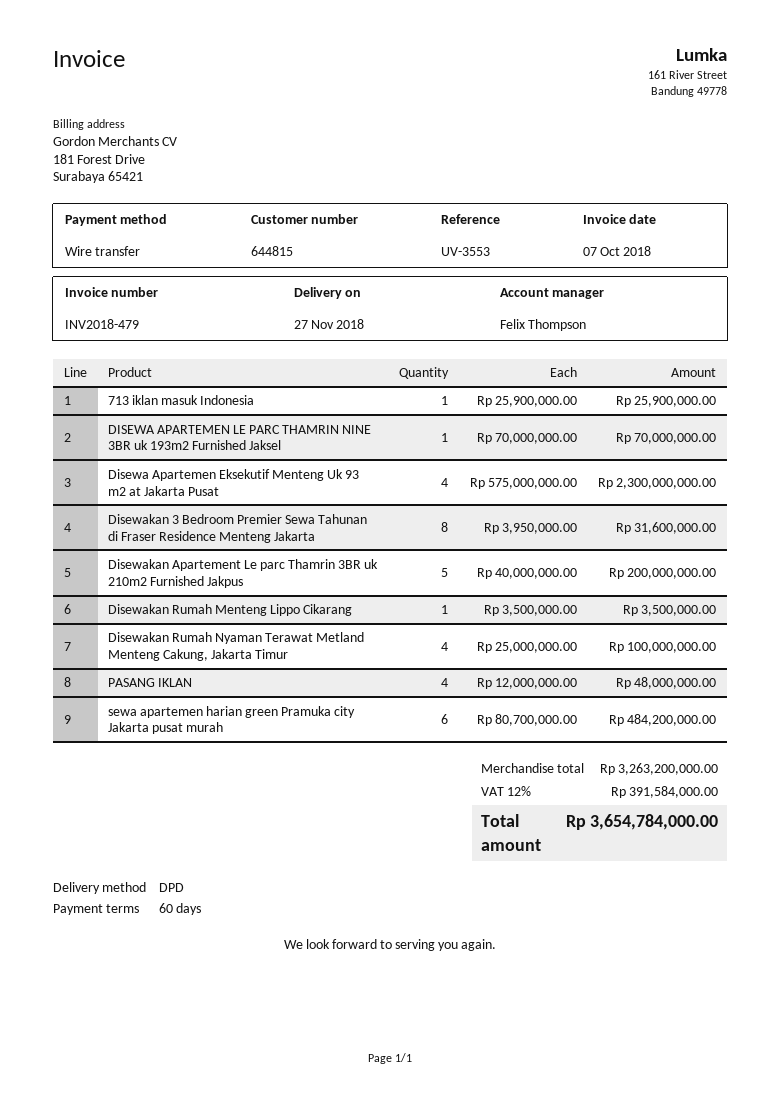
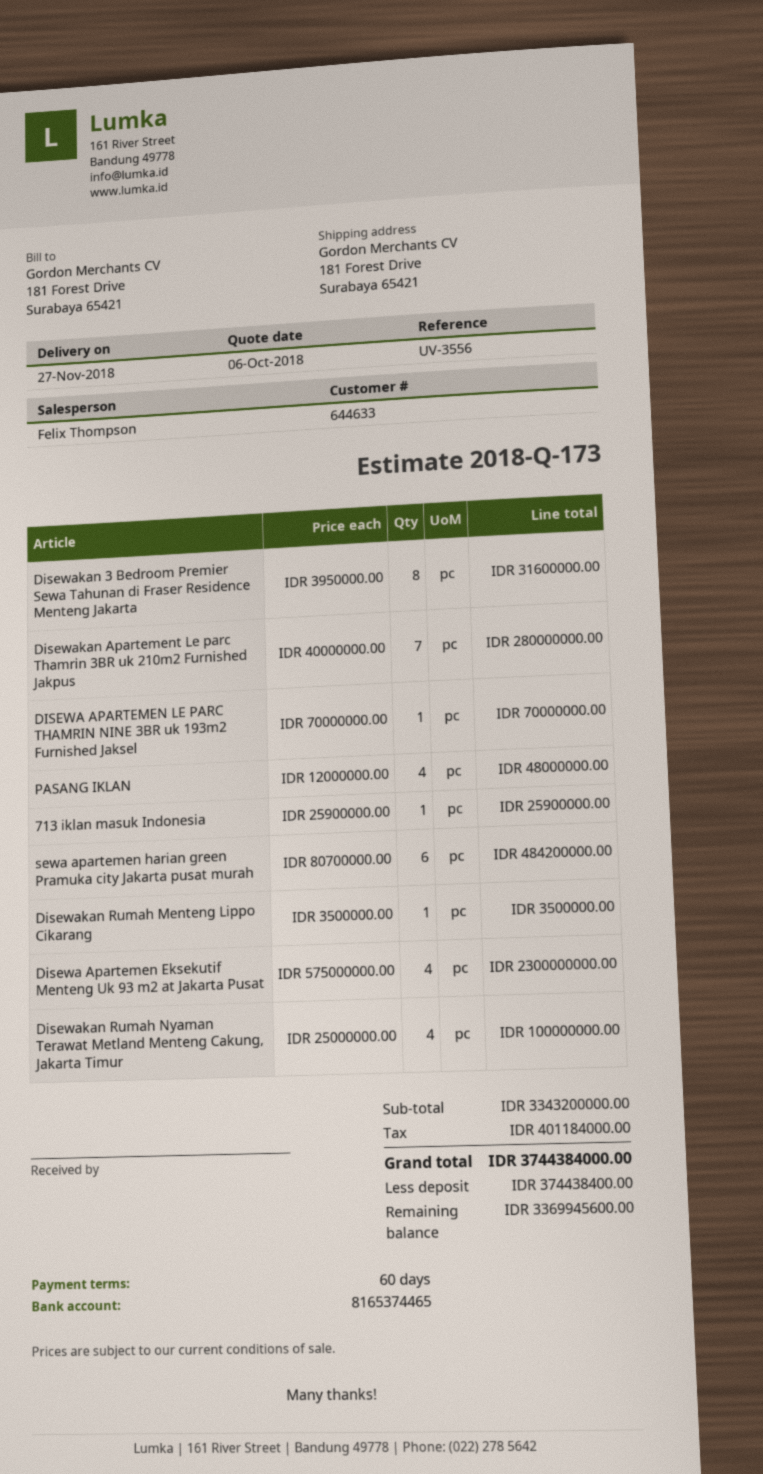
customer number: 644815 -> 644633
reference: UV-3553 -> UV-3556
Disewakan Apartement Le parc Thamrin 3BR uk 210m2 Furnished Jakpus: 5 x 40000000.00 = 200000000.00 -> 7 x 40000000.00 = 280000000.00
subtotal: 3263200000.00 -> 3343200000.00
tax: 391584000.00 -> 401184000.00
total: 3654784000.00 -> 3744384000.00

